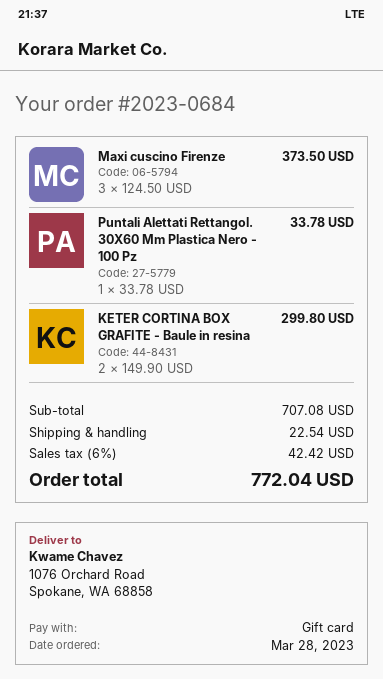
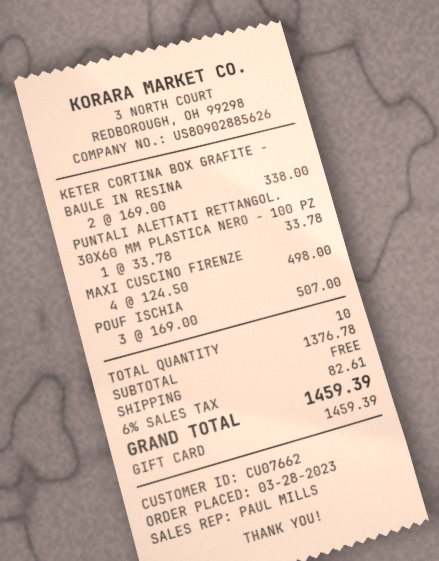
Maxi cuscino Firenze: 3 x 124.50 = 373.50 -> 4 x 124.50 = 498.00
KETER CORTINA BOX GRAFITE - Baule in resina: 2 x 149.90 = 299.80 -> 2 x 169.00 = 338.00
POUF ISCHIA: none -> 3 x 169.00 = 507.00
subtotal: 707.08 -> 1376.78
shipping: 22.54 -> 0.00
tax: 6% = 42.42 -> 6% = 82.61
total: 772.04 -> 1459.39

